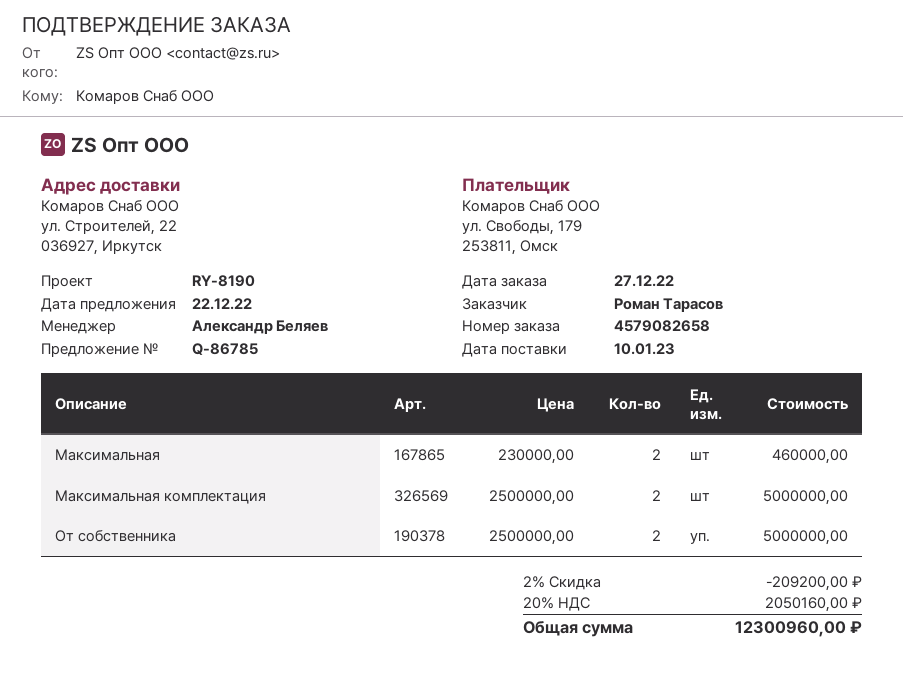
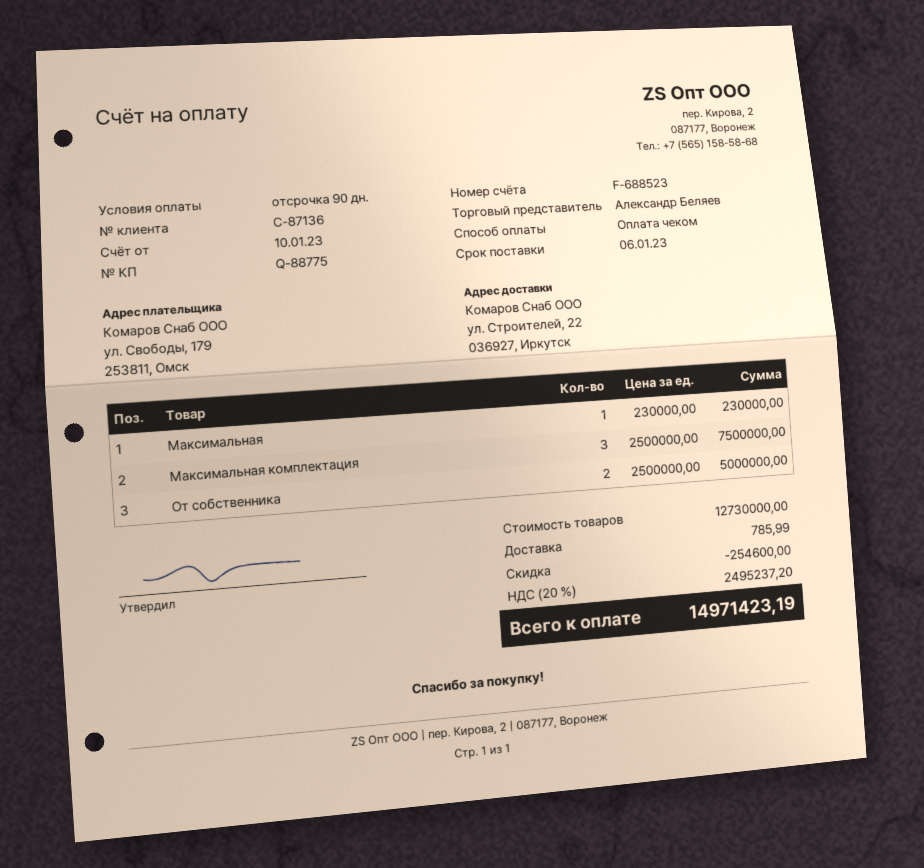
quote number: Q-86785 -> Q-88775
delivery date: 2023-01-10 -> 2023-01-06
Максимальная: 2 x 230000.00 = 460000.00 -> 1 x 230000.00 = 230000.00
Максимальная комплектация: 2 x 2500000.00 = 5000000.00 -> 3 x 2500000.00 = 7500000.00
discount: 209200.00 -> 254600.00
shipping: none -> 785.99
tax: 20% = 2050160.00 -> 20% = 2495237.20
total: 12300960.00 -> 14971423.19

